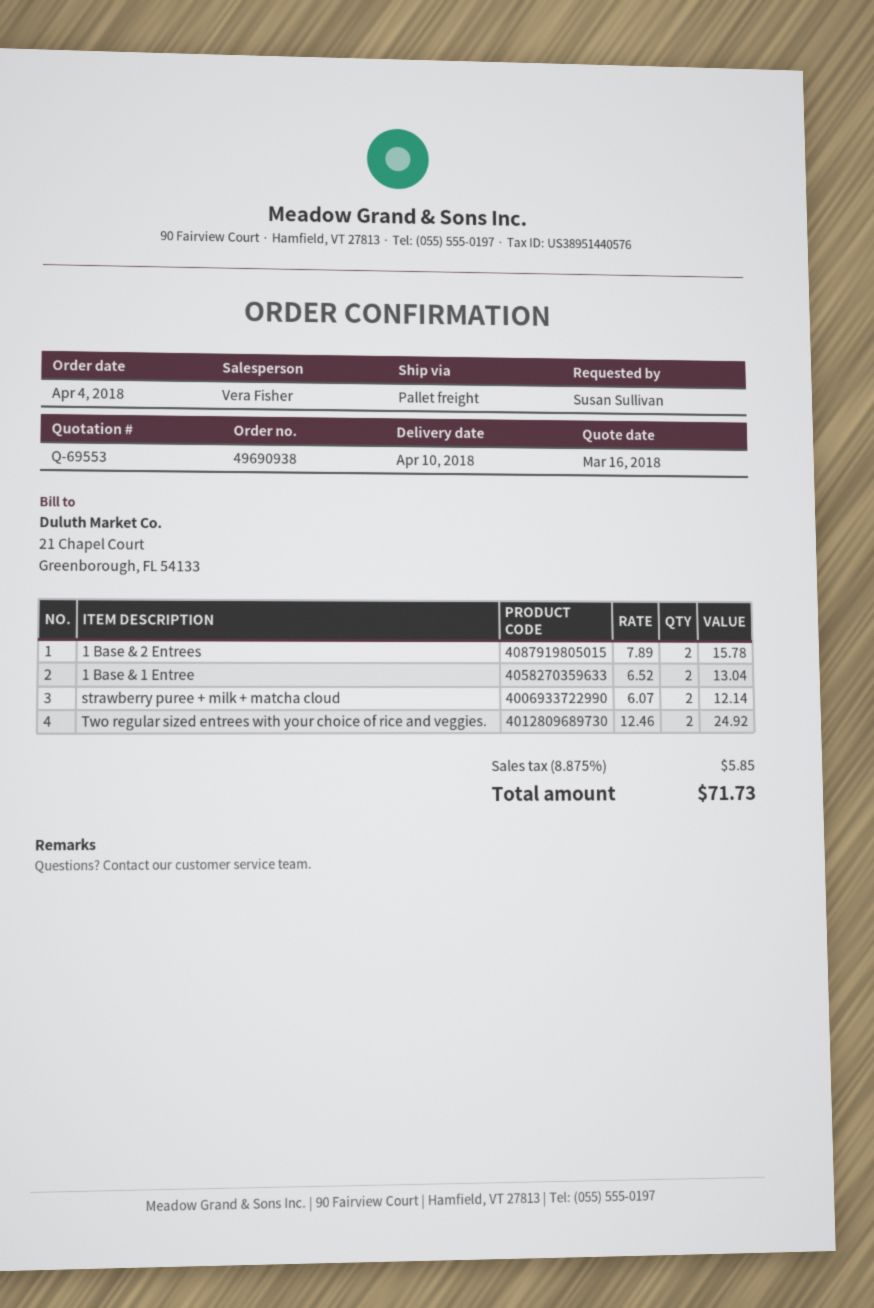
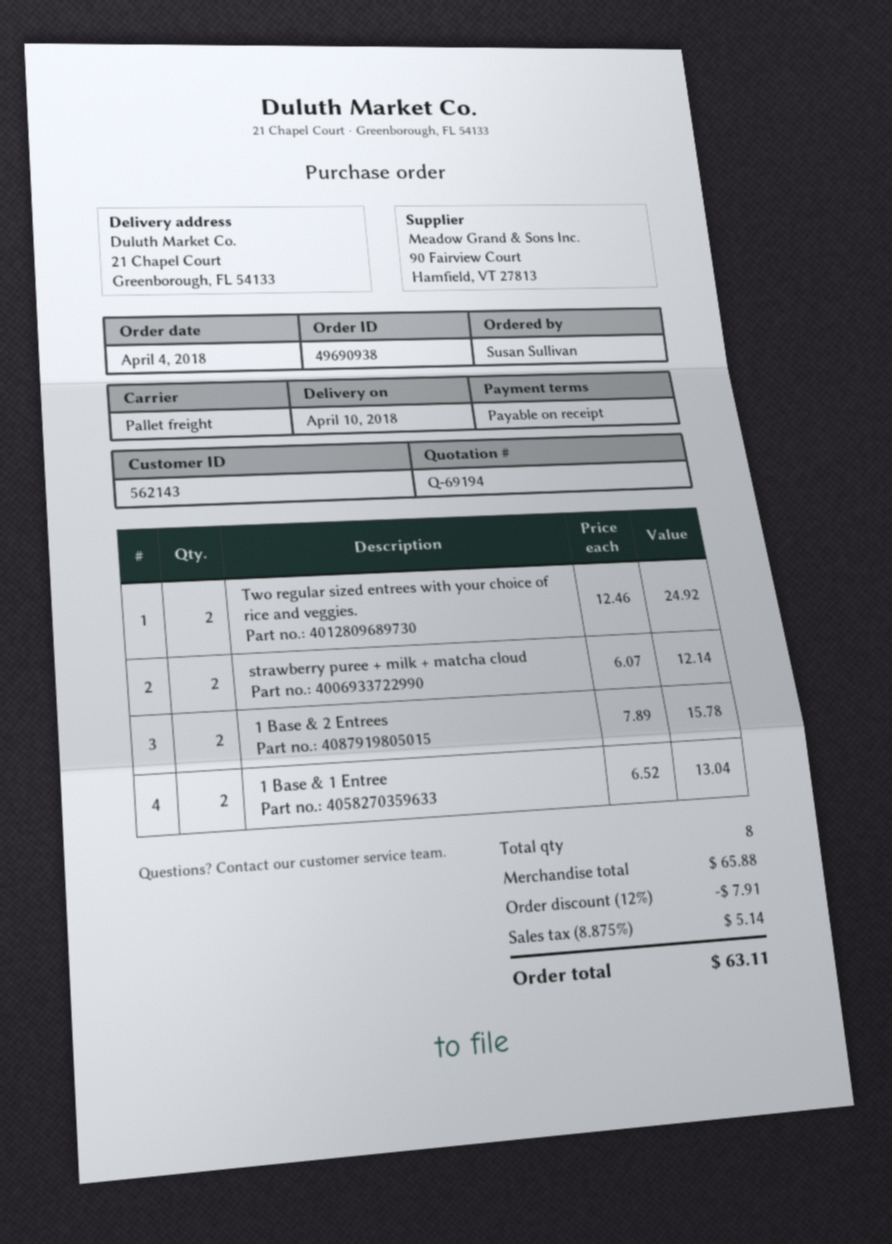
quote number: Q-69553 -> Q-69194
discount: none -> 12% = 7.91
tax: 8.875% = 5.85 -> 8.875% = 5.14
total: 71.73 -> 63.11

